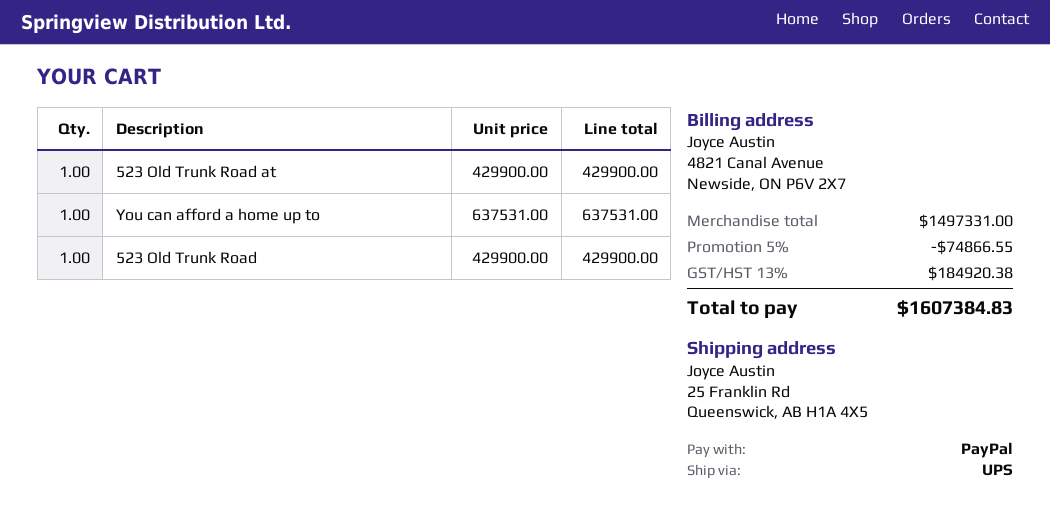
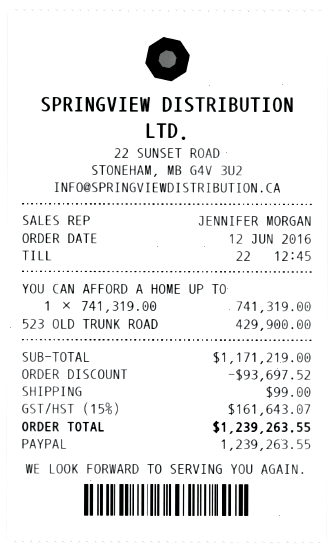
523 Old Trunk Road at: 1 x 429900.00 = 429900.00 -> none
You can afford a home up to: 1 x 637531.00 = 637531.00 -> 1 x 741319.00 = 741319.00
subtotal: 1497331.00 -> 1171219.00
discount: 74866.55 -> 93697.52
shipping: none -> 99.00
tax: 13% = 184920.38 -> 15% = 161643.07
total: 1607384.83 -> 1239263.55

